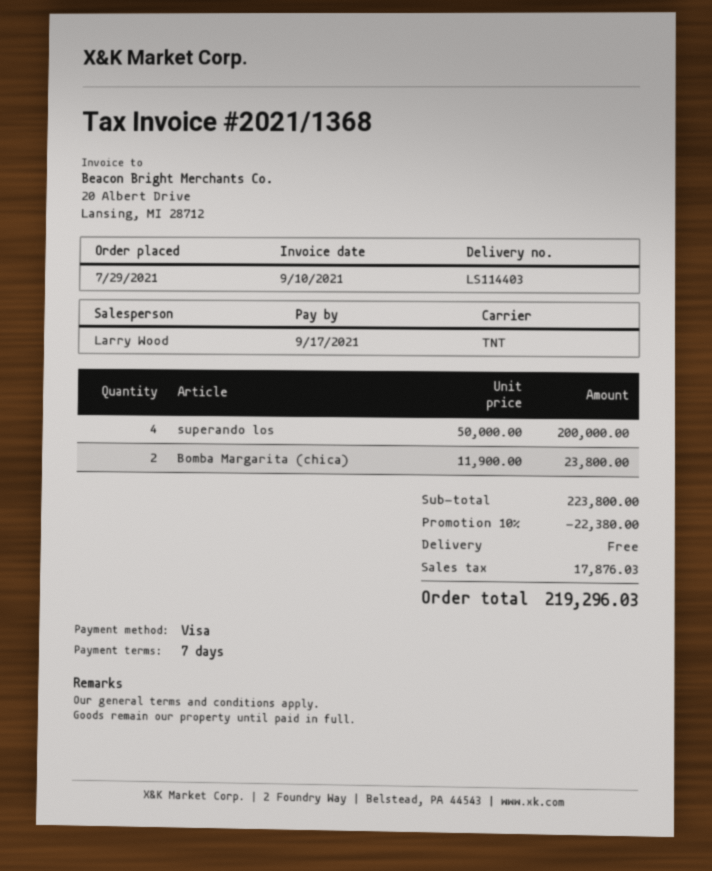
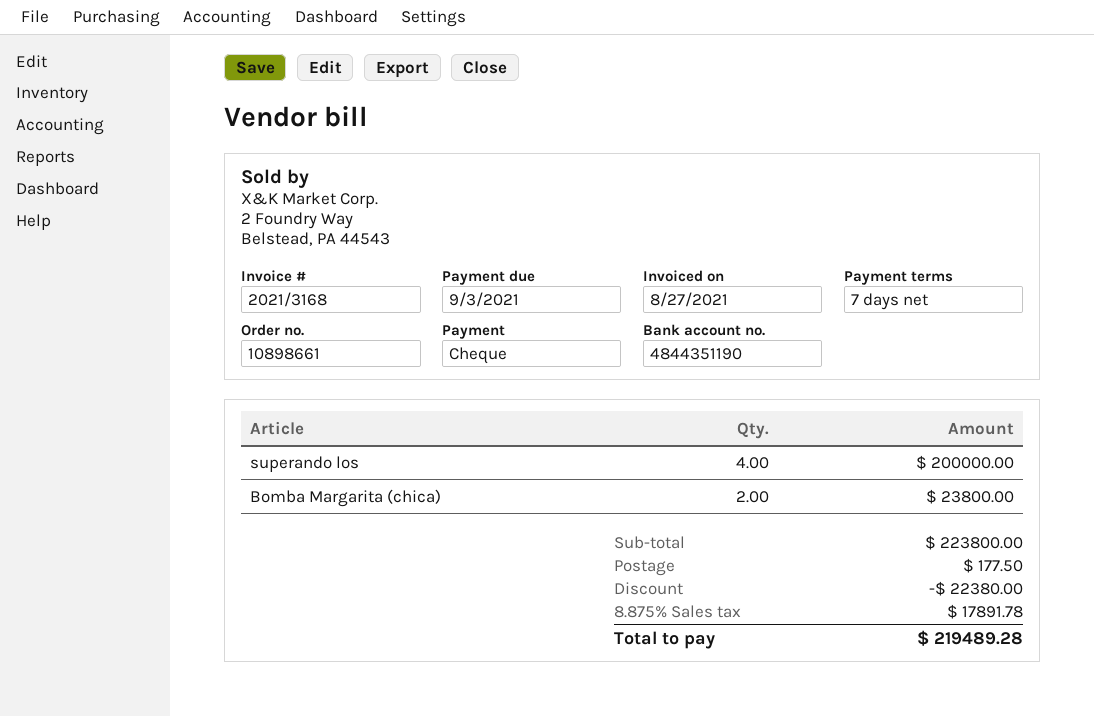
invoice number: 2021/1368 -> 2021/3168
invoice date: 2021-09-10 -> 2021-08-27
due date: 2021-09-17 -> 2021-09-03
payment method: Visa -> cheque
shipping: 0.00 -> 177.50
tax: 17876.03 -> 17891.78
total: 219296.03 -> 219489.28

